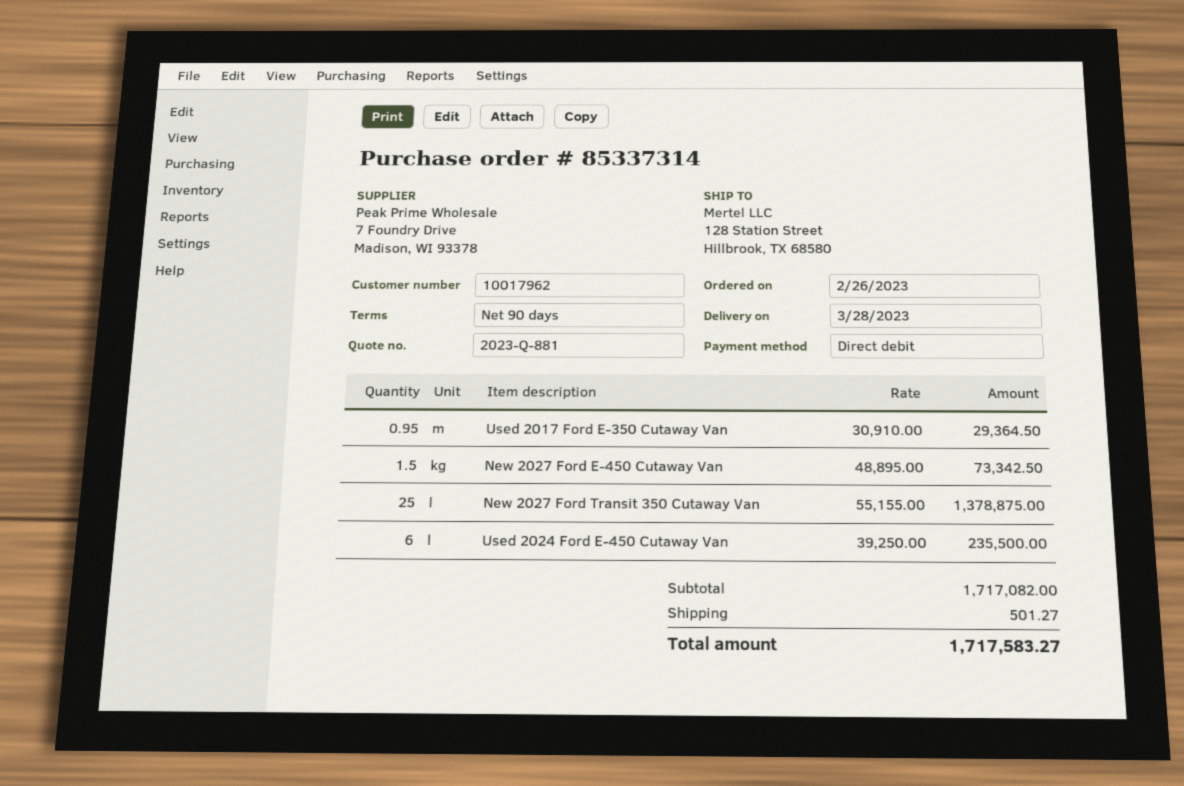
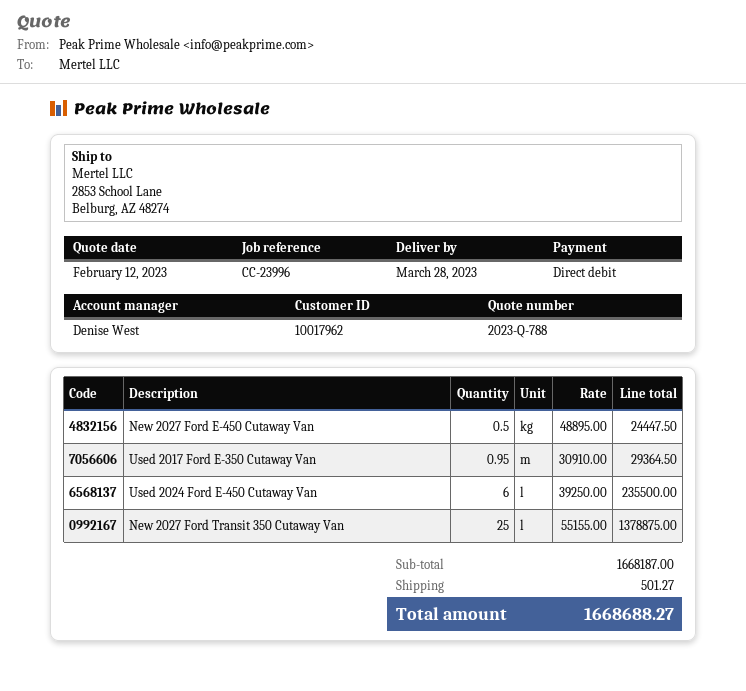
quote number: 2023-Q-881 -> 2023-Q-788
ship to: 128 Station Street, Hillbrook, TX 68580 -> 2853 School Lane, Belburg, AZ 48274
New 2027 Ford E-450 Cutaway Van: 1.5 x 48895.00 = 73342.50 -> 0.5 x 48895.00 = 24447.50
subtotal: 1717082.00 -> 1668187.00
total: 1717583.27 -> 1668688.27

